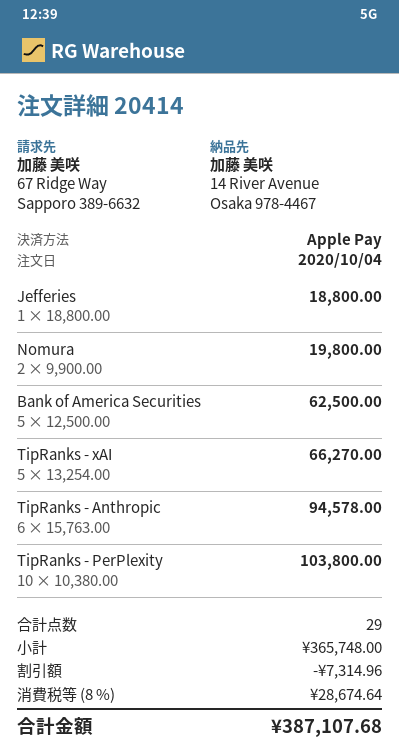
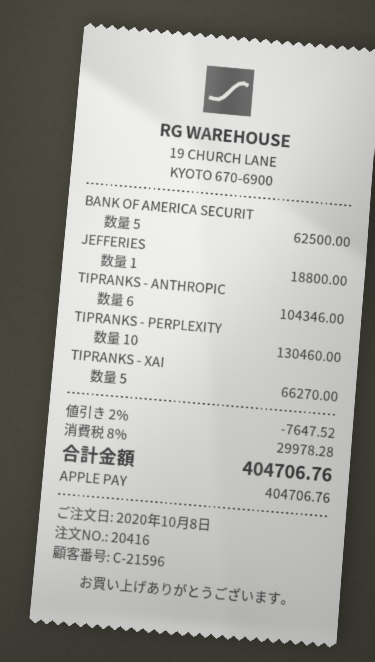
order number: 20414 -> 20416
order date: 2020-10-04 -> 2020-10-08
Nomura: 2 for 19800.00 -> none
TipRanks - Anthropic: 6 for 94578.00 -> 6 for 104346.00
TipRanks - PerPlexity: 10 for 103800.00 -> 10 for 130460.00
discount: 7314.96 -> 7647.52
tax: 8% = 28674.64 -> 8% = 29978.28
total: 387107.68 -> 404706.76

